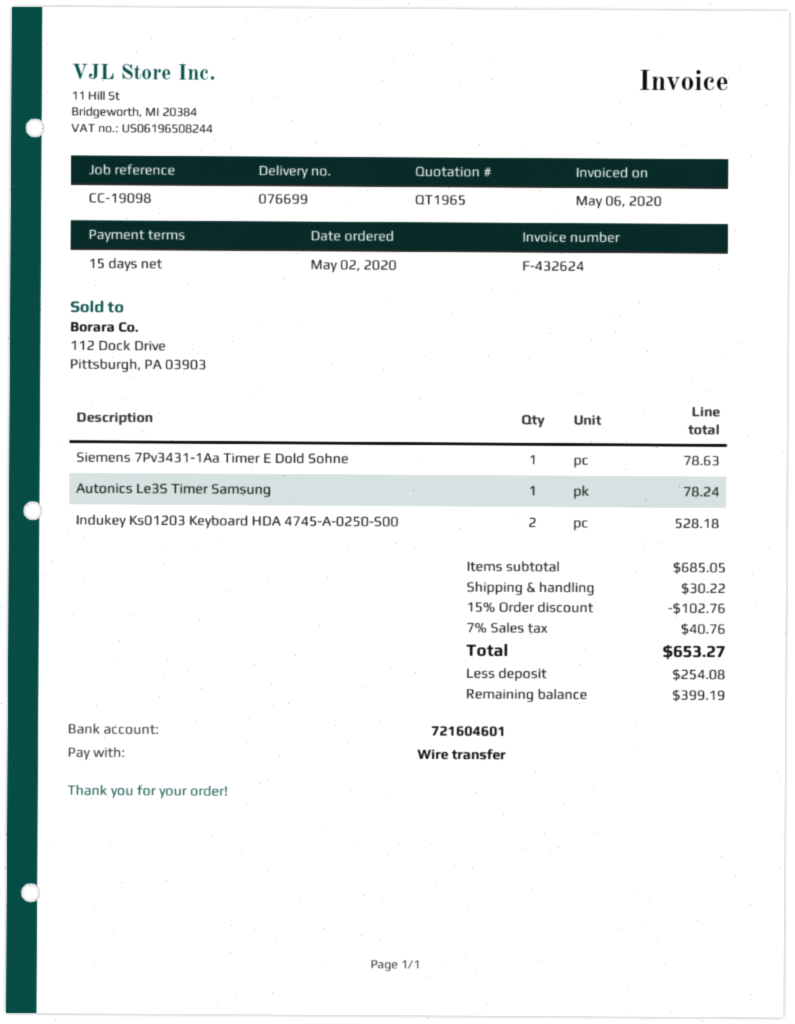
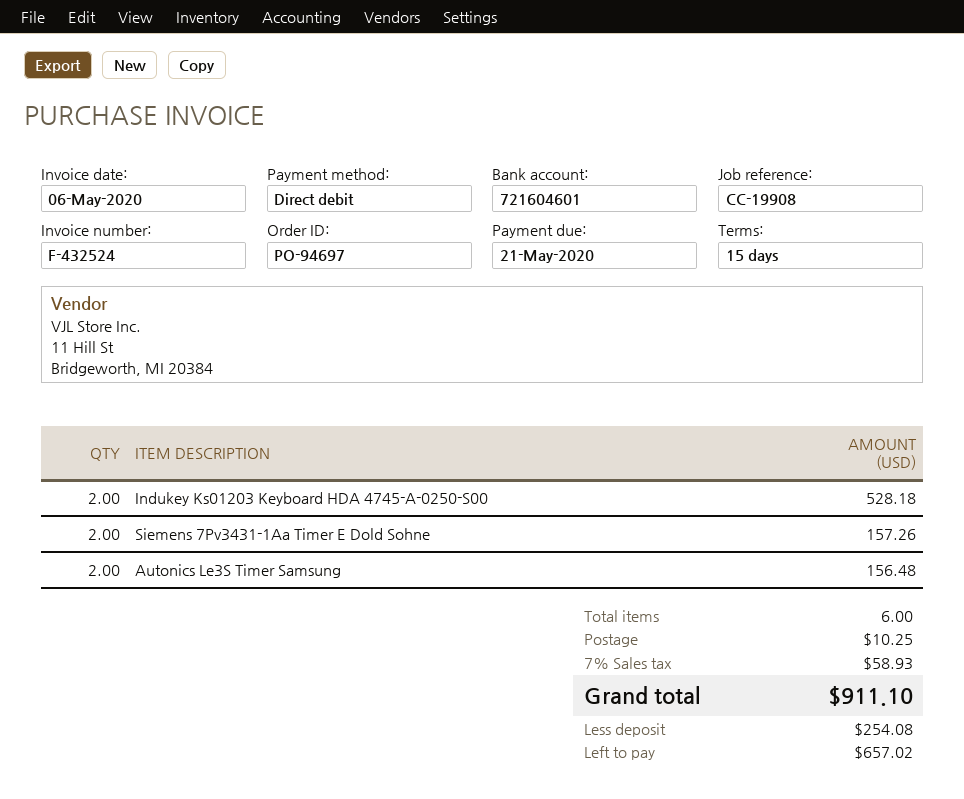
invoice number: F-432624 -> F-432524
reference: CC-19098 -> CC-19908
payment method: bank transfer -> direct debit
Siemens 7Pv3431-1Aa Timer E Dold Sohne: 1 for 78.63 -> 2 for 157.26
Autonics Le3S Timer Samsung: 1 for 78.24 -> 2 for 156.48
discount: 15% = 102.76 -> none
shipping: 30.22 -> 10.25
tax: 7% = 40.76 -> 7% = 58.93
total: 653.27 -> 911.10
balance: 399.19 -> 657.02

